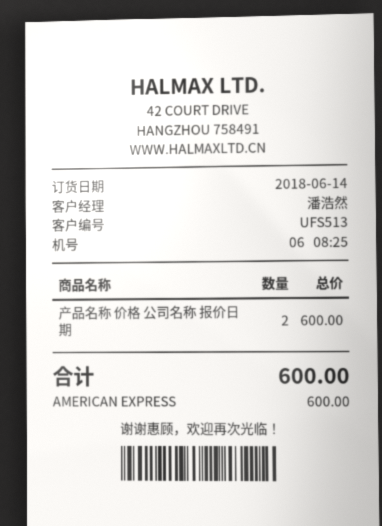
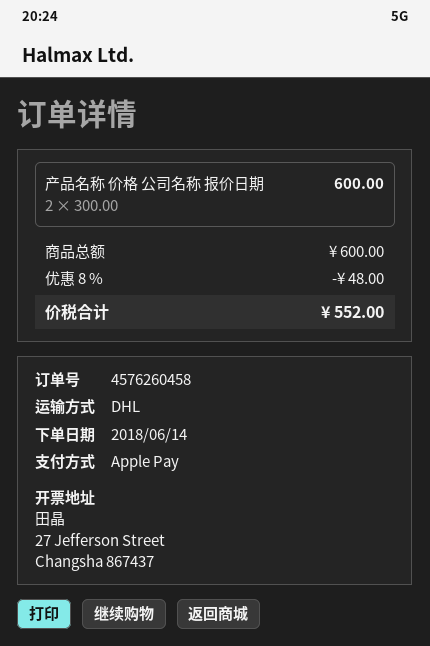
payment method: American Express -> Apple Pay
discount: none -> 8% = 48.00
total: 600.00 -> 552.00

